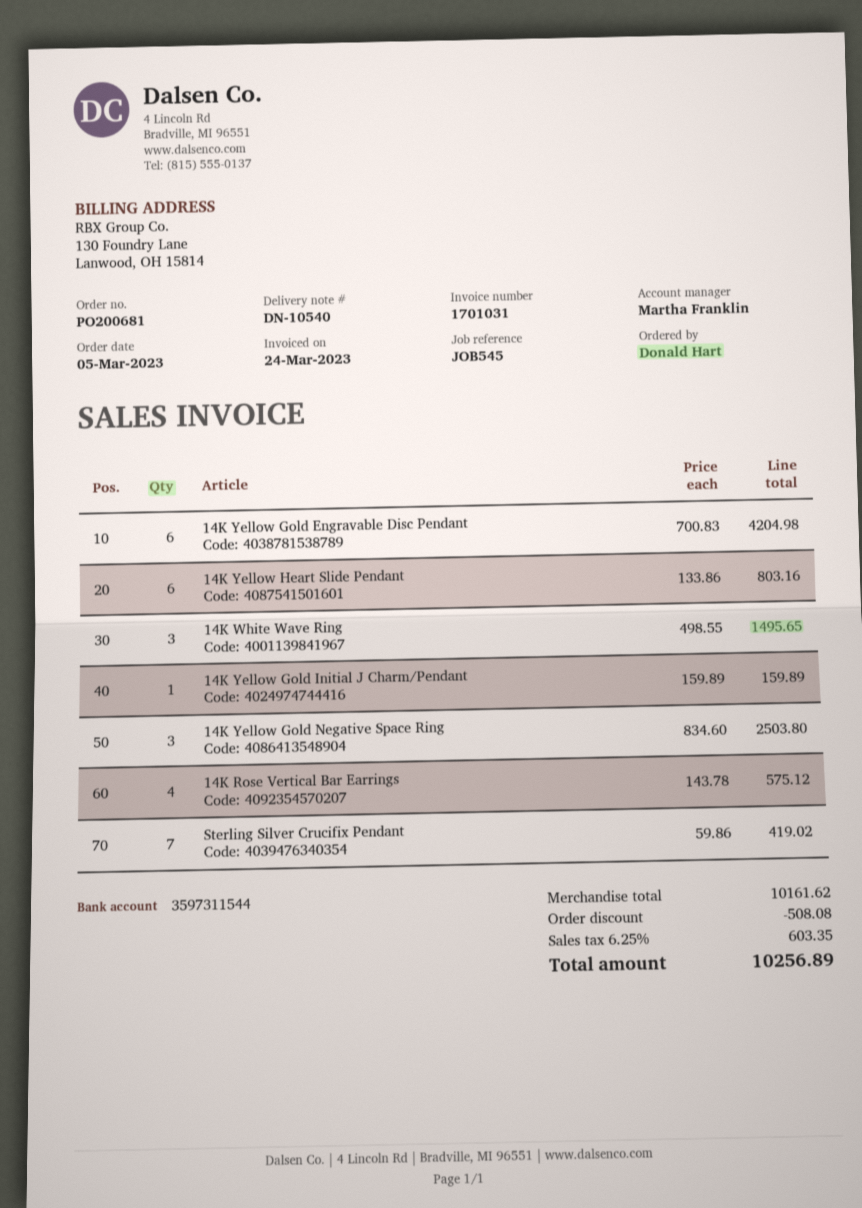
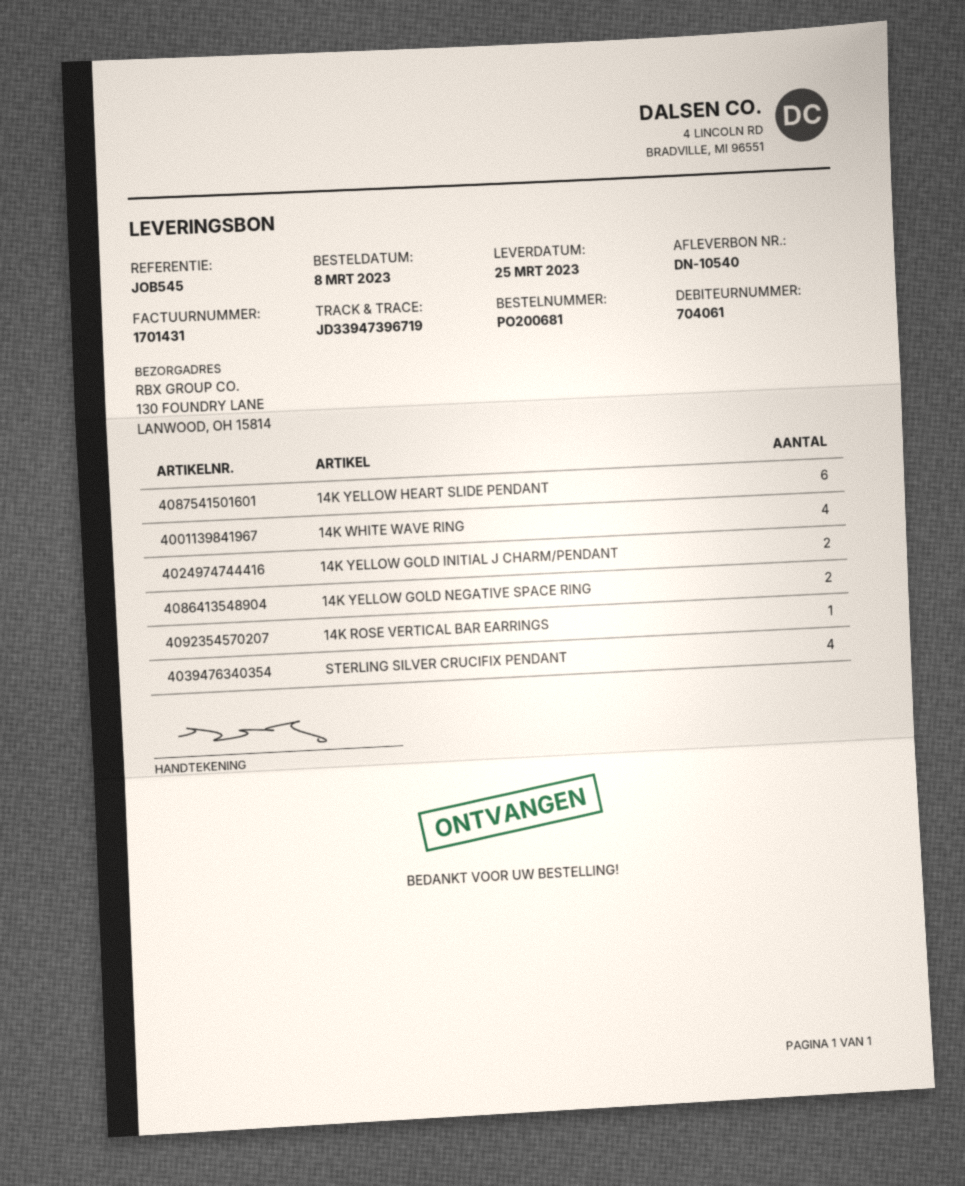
order date: 2023-03-05 -> 2023-03-08
invoice number: 1701031 -> 1701431
14K Yellow Gold Engravable Disc Pendant: 6 -> none
14K White Wave Ring: 3 -> 4
14K Yellow Gold Initial J Charm/Pendant: 1 -> 2
14K Yellow Gold Negative Space Ring: 3 -> 2
14K Rose Vertical Bar Earrings: 4 -> 1
Sterling Silver Crucifix Pendant: 7 -> 4

